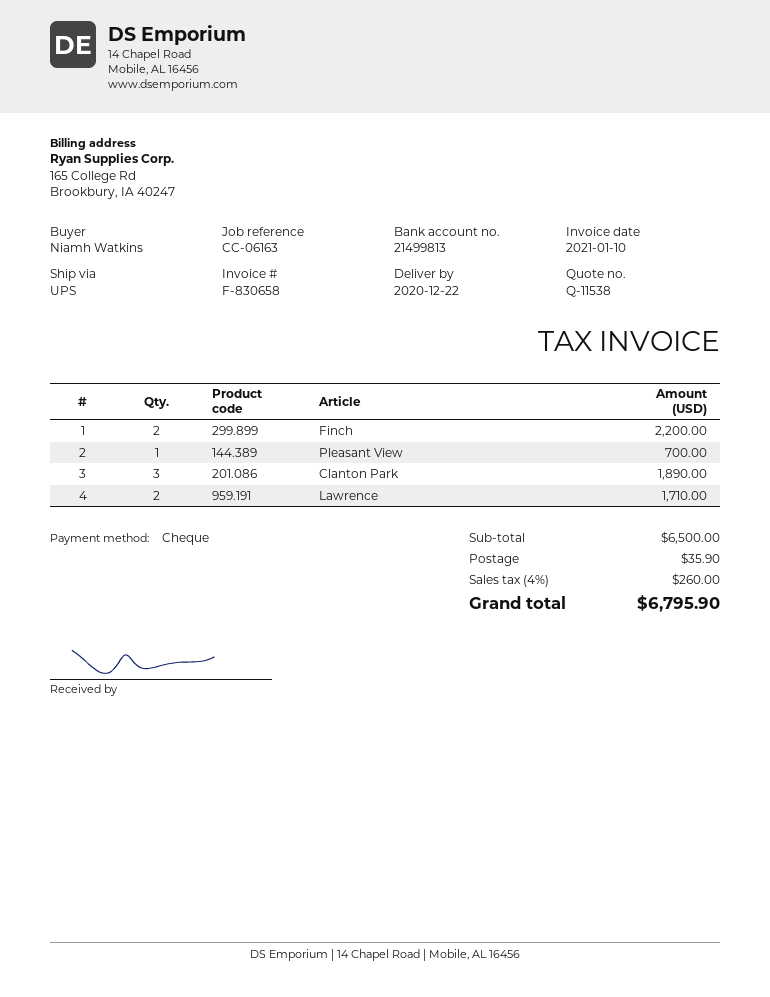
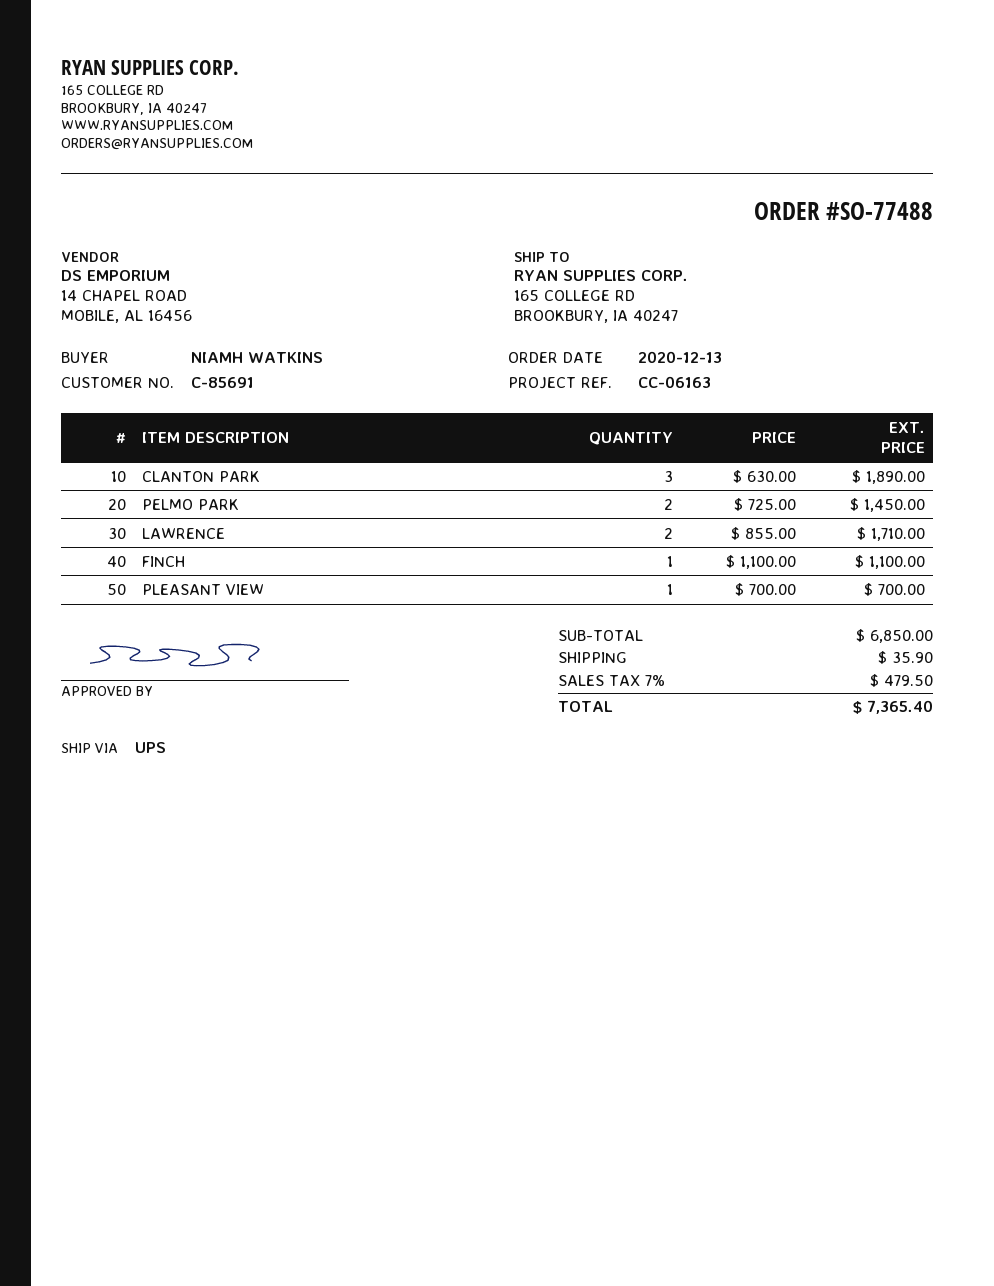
Finch: 2 for 2200.00 -> 1 for 1100.00
PELMO PARK: none -> 2 for 1450.00
subtotal: 6500.00 -> 6850.00
tax: 4% = 260.00 -> 7% = 479.50
total: 6795.90 -> 7365.40

